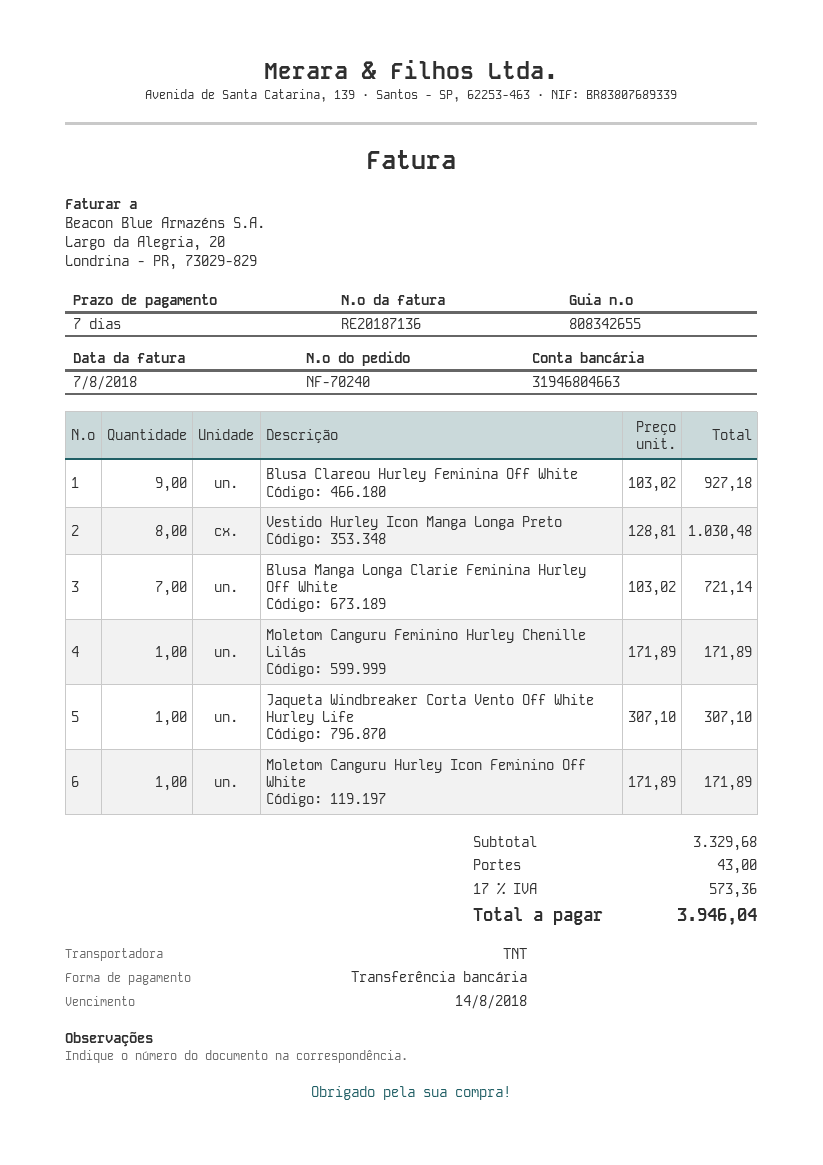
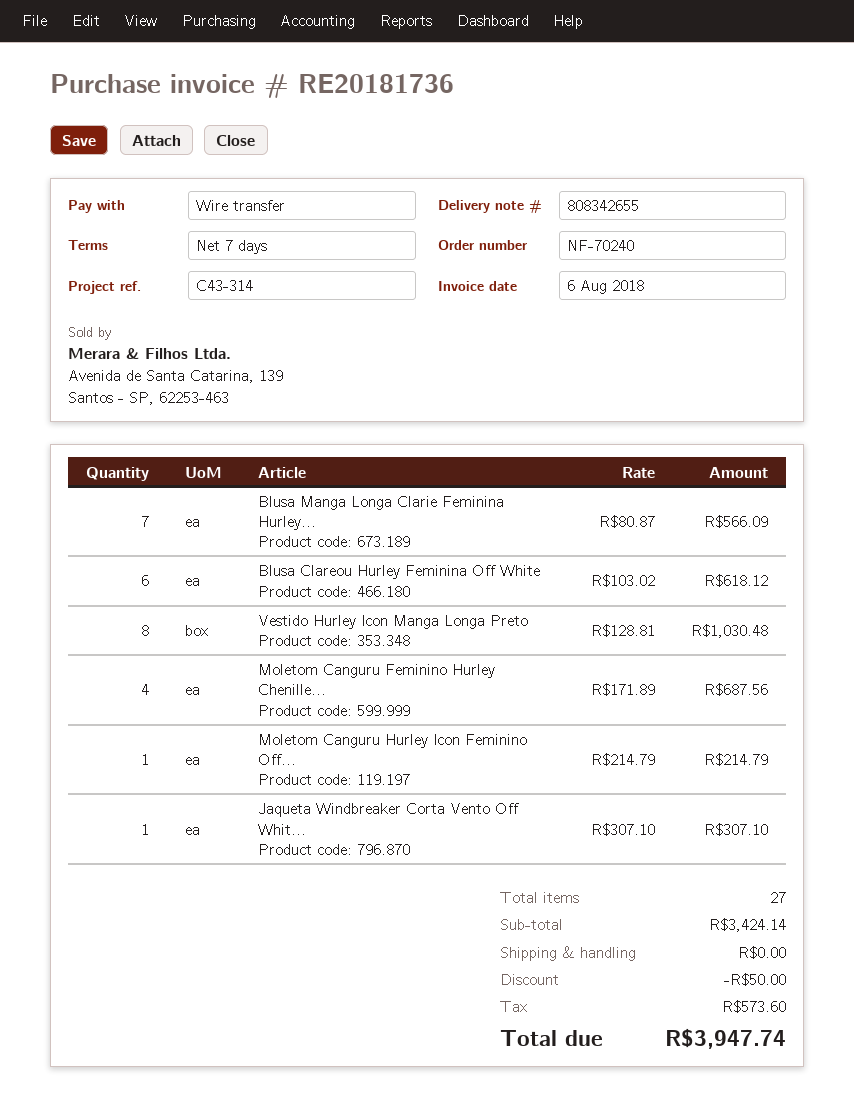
invoice number: RE20187136 -> RE20181736
invoice date: 2018-08-07 -> 2018-08-06
Blusa Clareou Hurley Feminina Off White: 9 x 103.02 = 927.18 -> 6 x 103.02 = 618.12
Blusa Manga Longa Clarie Feminina Hurley Off White: 7 x 103.02 = 721.14 -> 7 x 80.87 = 566.09
Moletom Canguru Feminino Hurley Chenille Lilás: 1 x 171.89 = 171.89 -> 4 x 171.89 = 687.56
Moletom Canguru Hurley Icon Feminino Off White: 1 x 171.89 = 171.89 -> 1 x 214.79 = 214.79
subtotal: 3329.68 -> 3424.14
discount: none -> 50.00
shipping: 43.00 -> 0.00
tax: 573.36 -> 573.60
total: 3946.04 -> 3947.74

